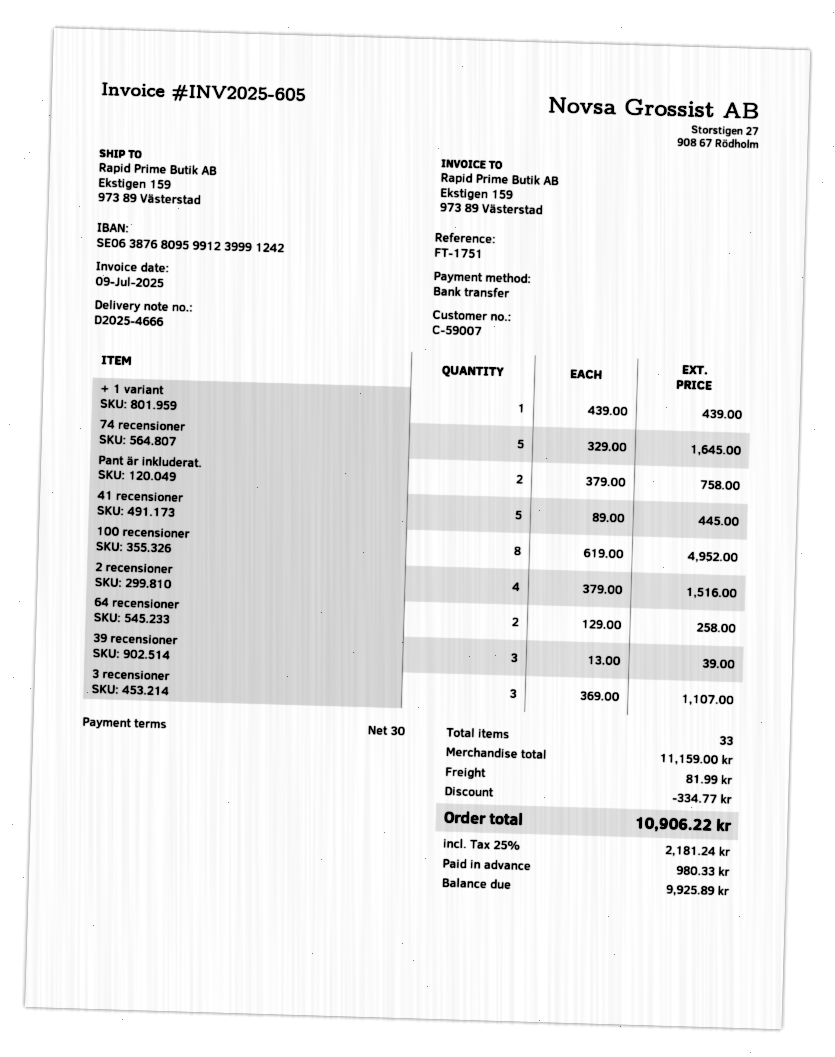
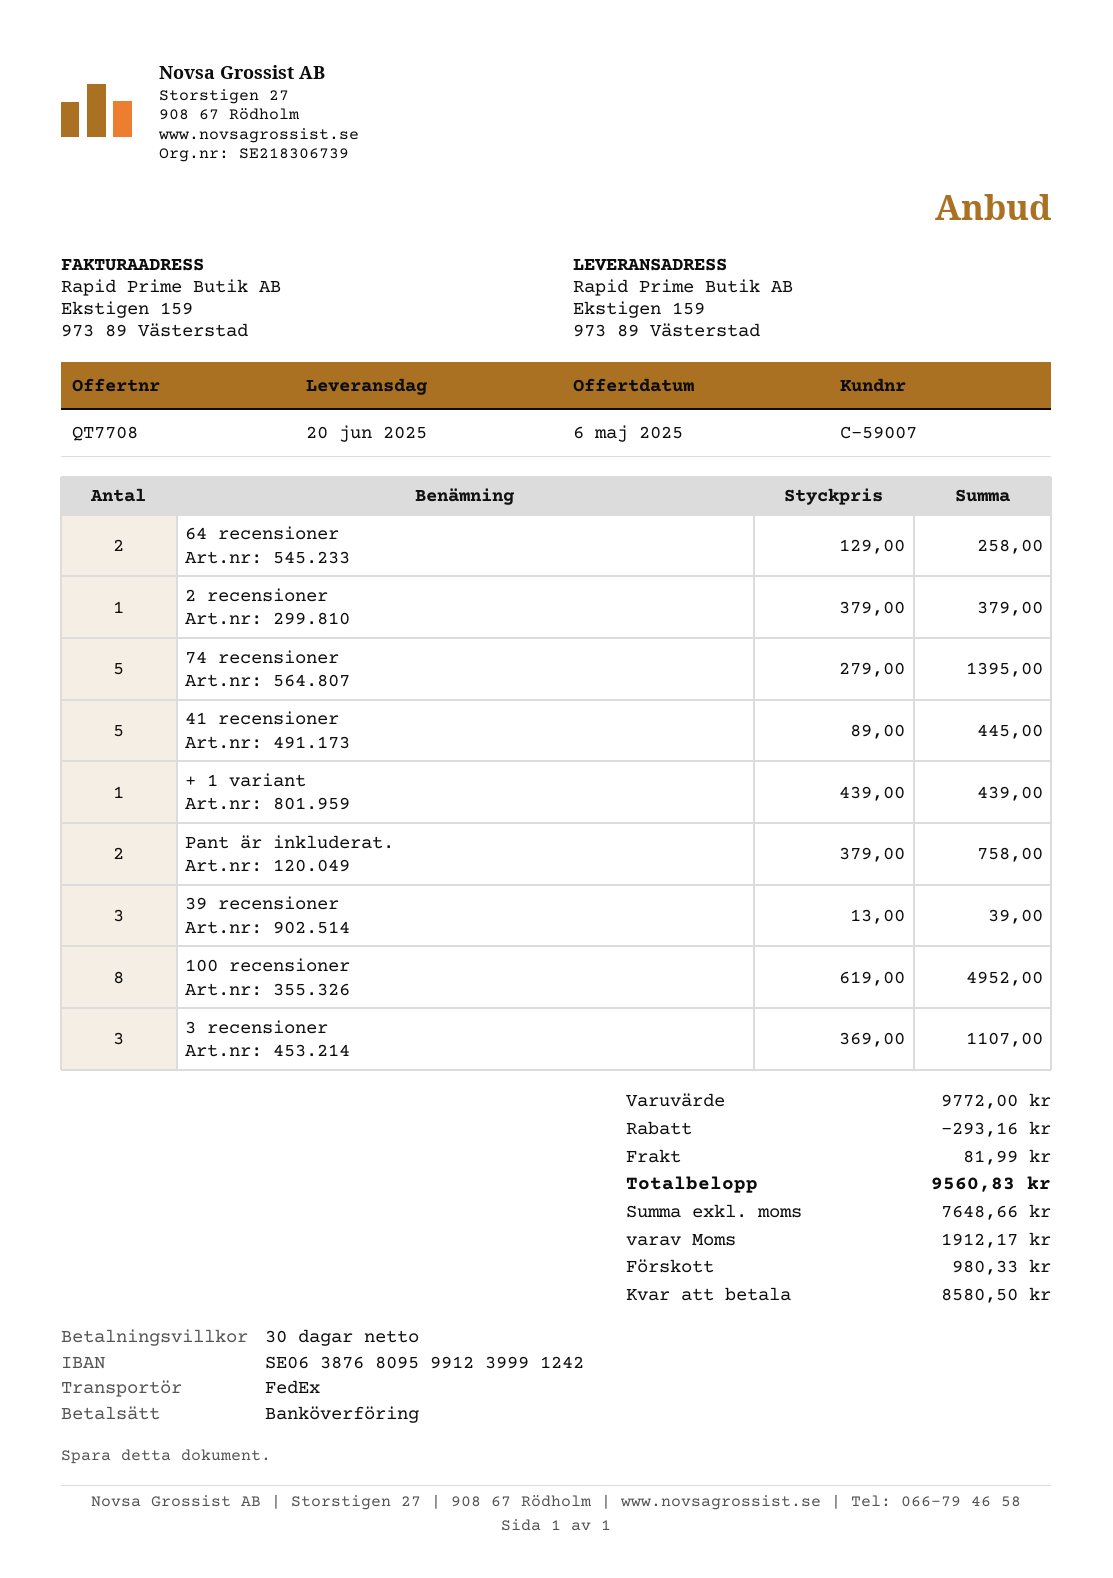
74 recensioner: 5 x 329.00 = 1645.00 -> 5 x 279.00 = 1395.00
2 recensioner: 4 x 379.00 = 1516.00 -> 1 x 379.00 = 379.00
subtotal: 11159.00 -> 9772.00
discount: 334.77 -> 293.16
tax: 2181.24 -> 1912.17
total: 10906.22 -> 9560.83
balance: 9925.89 -> 8580.50

